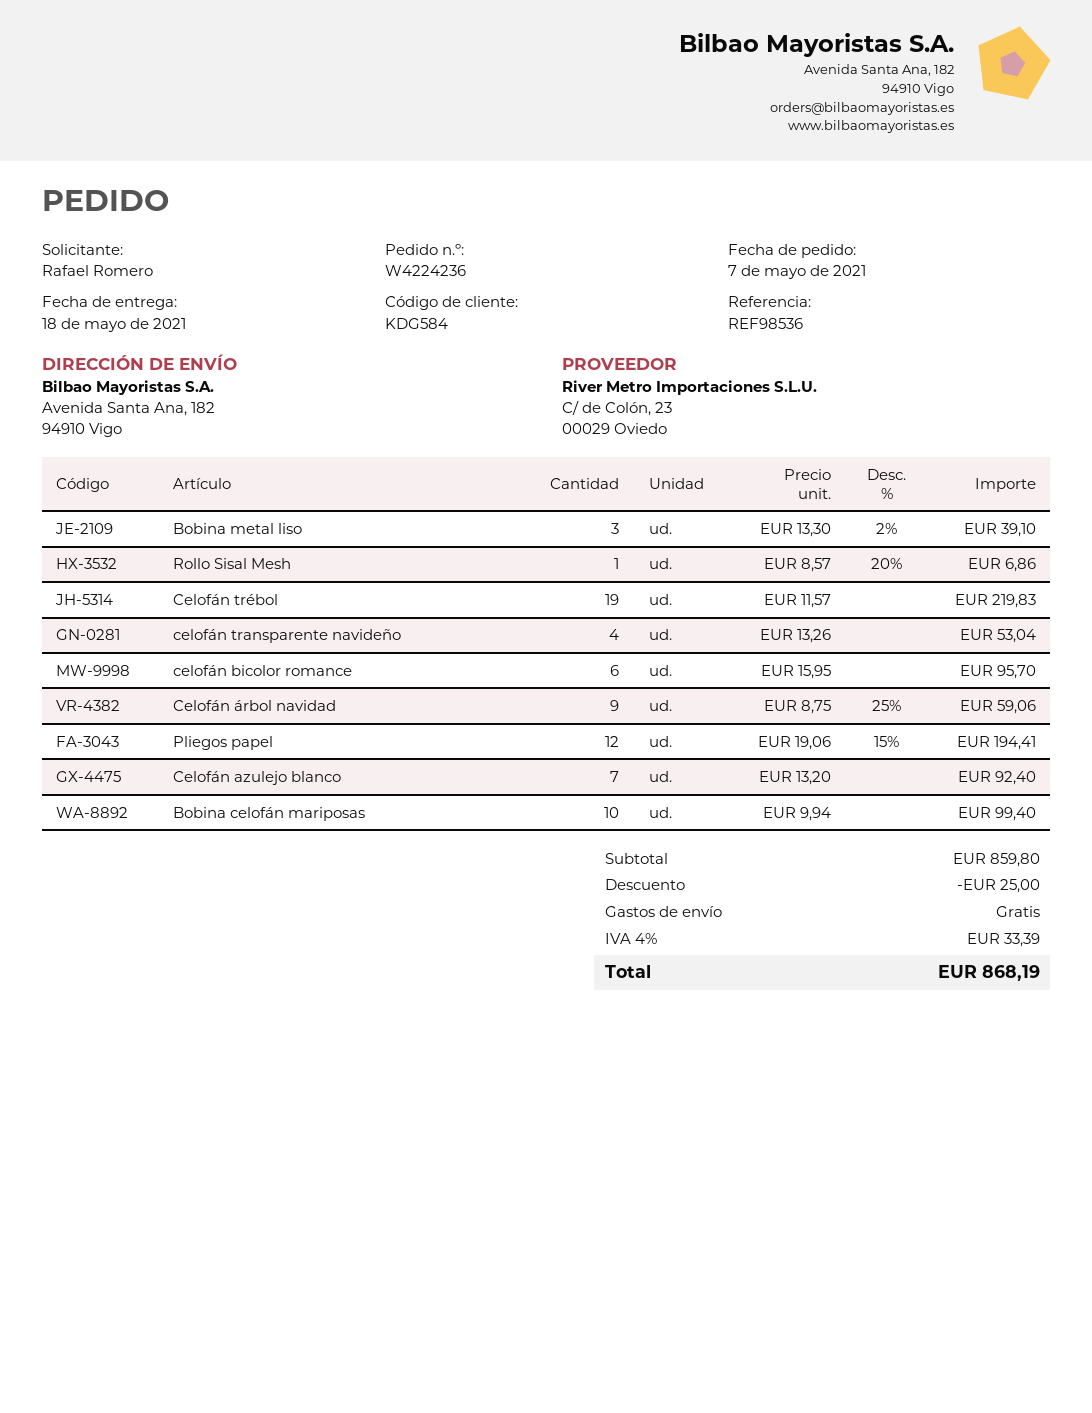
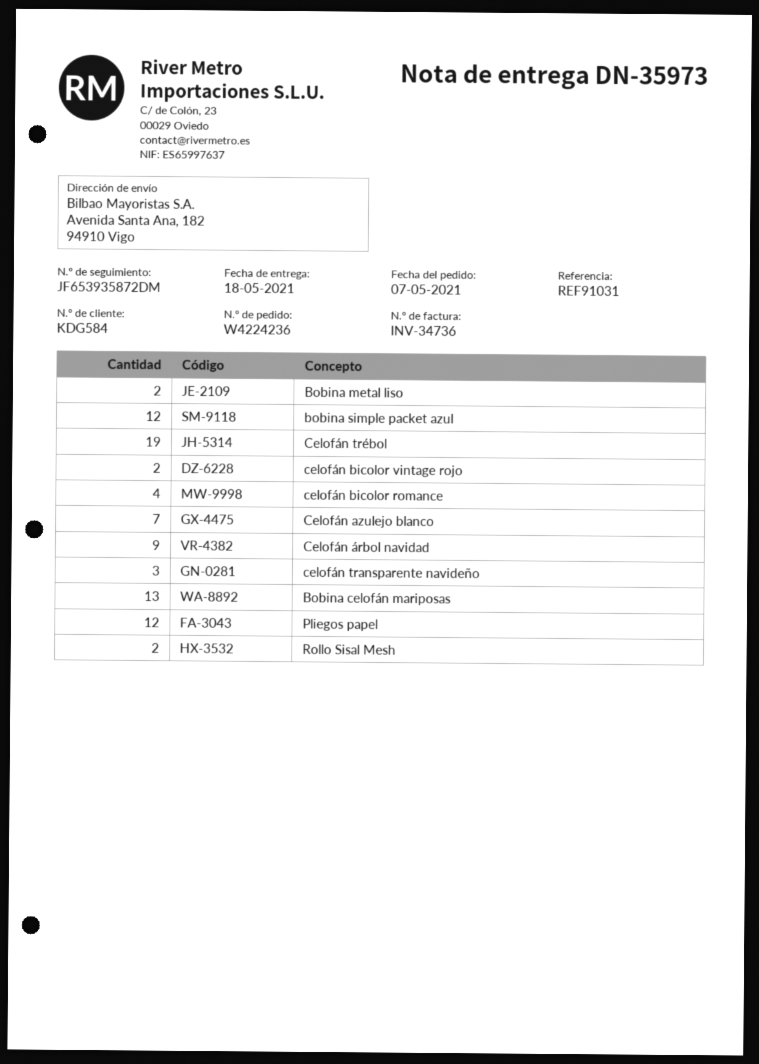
reference: REF98536 -> REF91031
Bobina metal liso: 3 -> 2
Rollo Sisal Mesh: 1 -> 2
celofán transparente navideño: 4 -> 3
celofán bicolor romance: 6 -> 4
Bobina celofán mariposas: 10 -> 13
bobina simple packet azul: none -> 12
celofán bicolor vintage rojo: none -> 2

